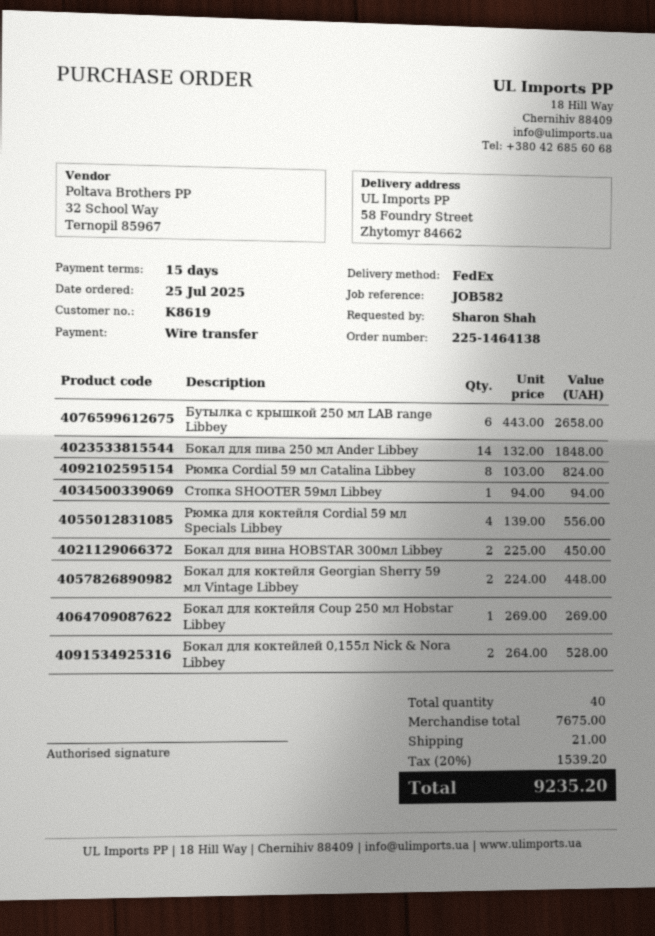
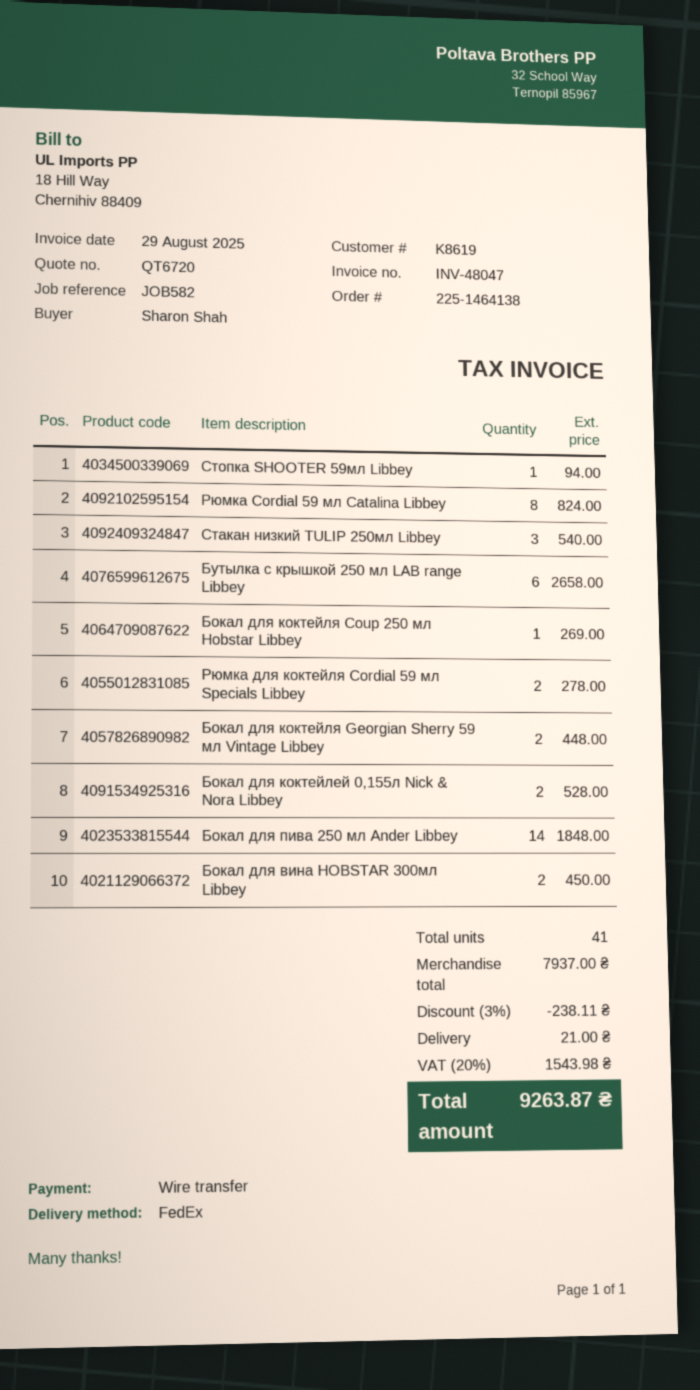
Рюмка для коктейля Cordial 59 мл Specials Libbey: 4 for 556.00 -> 2 for 278.00
Стакан низкий TULIP 250мл Libbey: none -> 3 for 540.00
total quantity: 40 -> 41
subtotal: 7675.00 -> 7937.00
discount: none -> 3% = 238.11
tax: 20% = 1539.20 -> 20% = 1543.98
total: 9235.20 -> 9263.87

